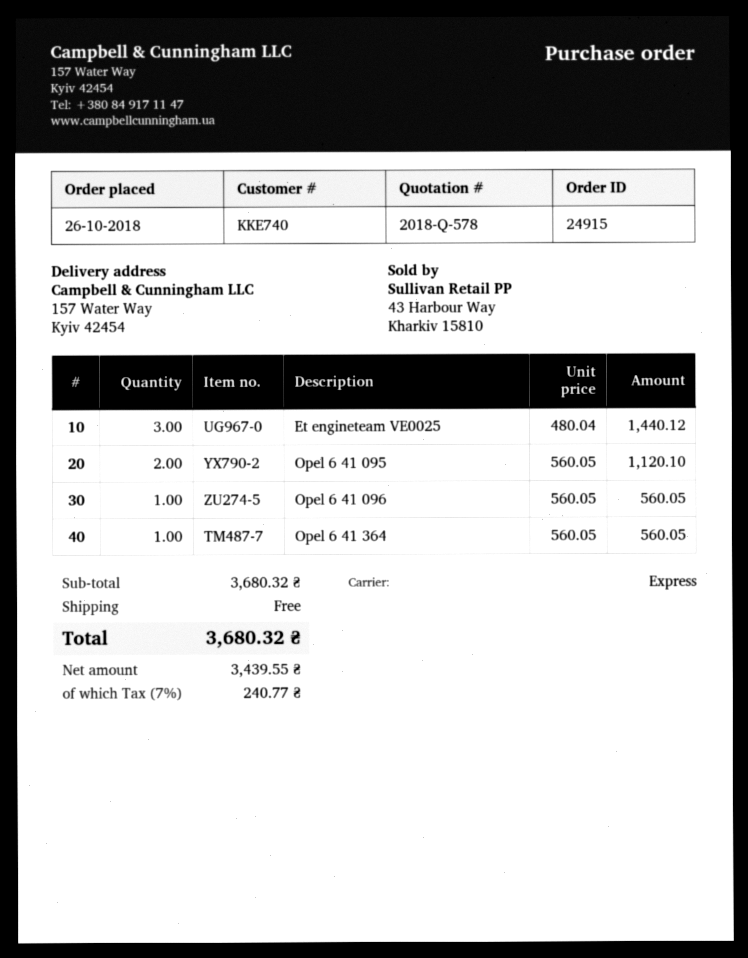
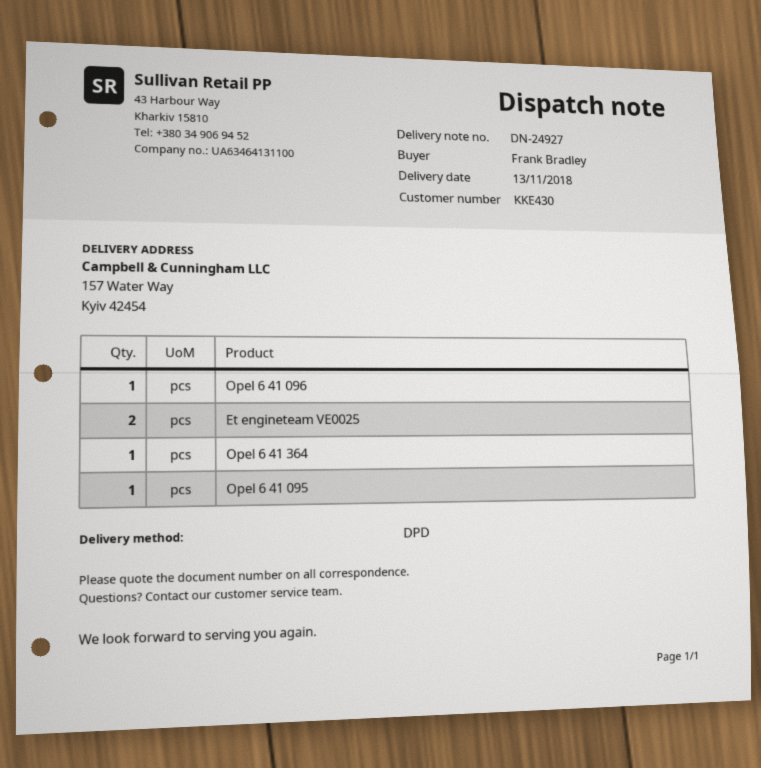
customer number: KKE740 -> KKE430
shipping method: express -> DPD
Et engineteam VE0025: 3 -> 2
Opel 6 41 095: 2 -> 1

